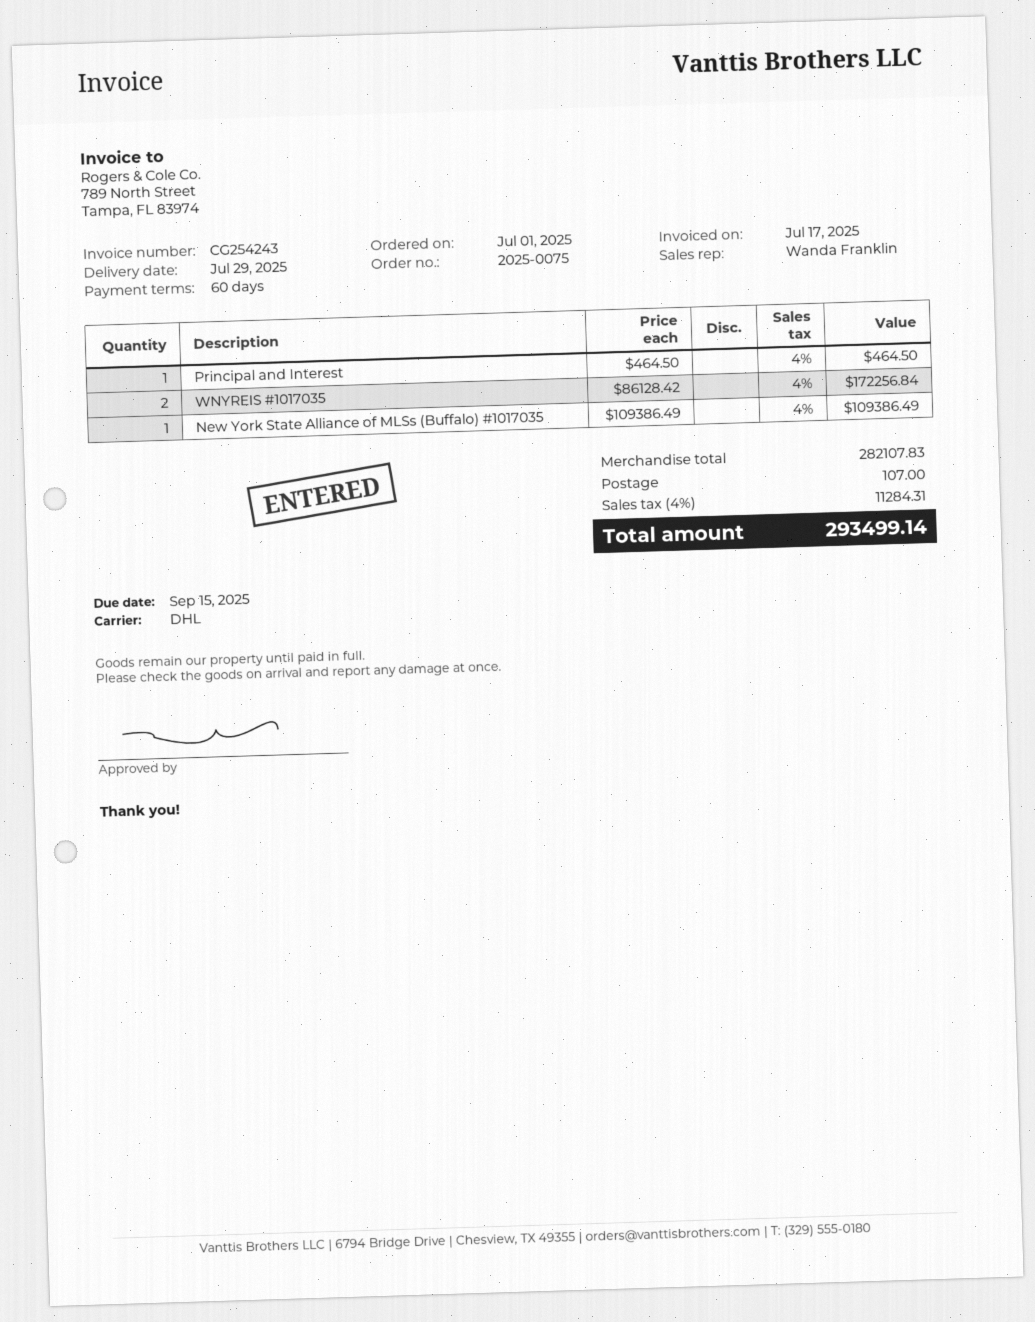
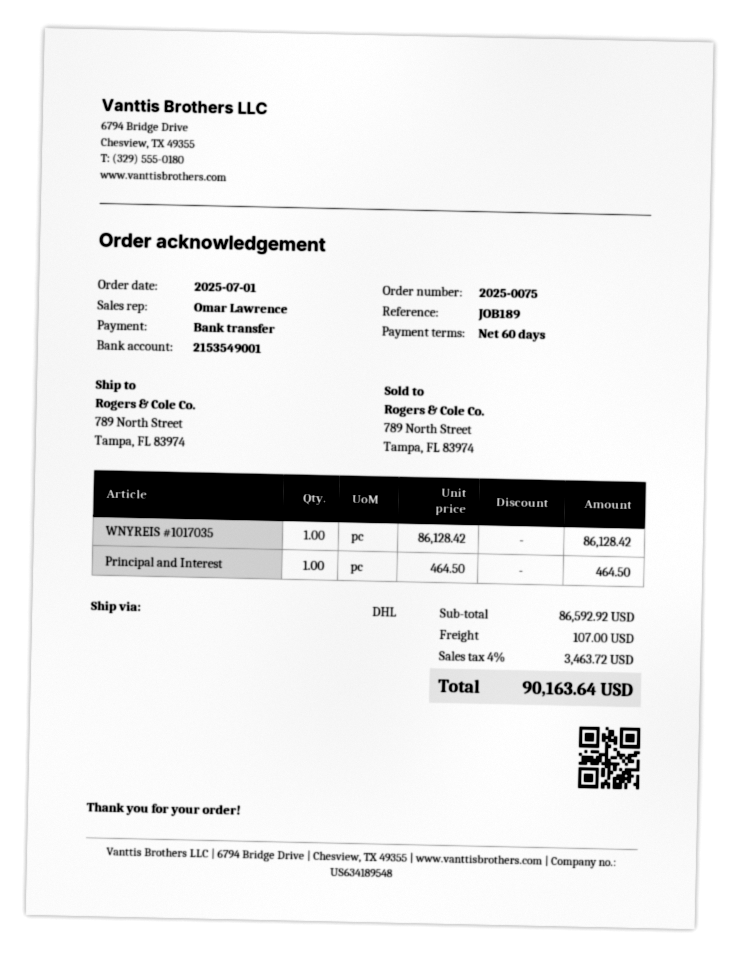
sales rep: Wanda Franklin -> Omar Lawrence
WNYREIS #1017035: 2 x 86128.42 = 172256.84 -> 1 x 86128.42 = 86128.42
New York State Alliance of MLSs (Buffalo) #1017035: 1 x 109386.49 = 109386.49 -> none
subtotal: 282107.83 -> 86592.92
tax: 4% = 11284.31 -> 4% = 3463.72
total: 293499.14 -> 90163.64

